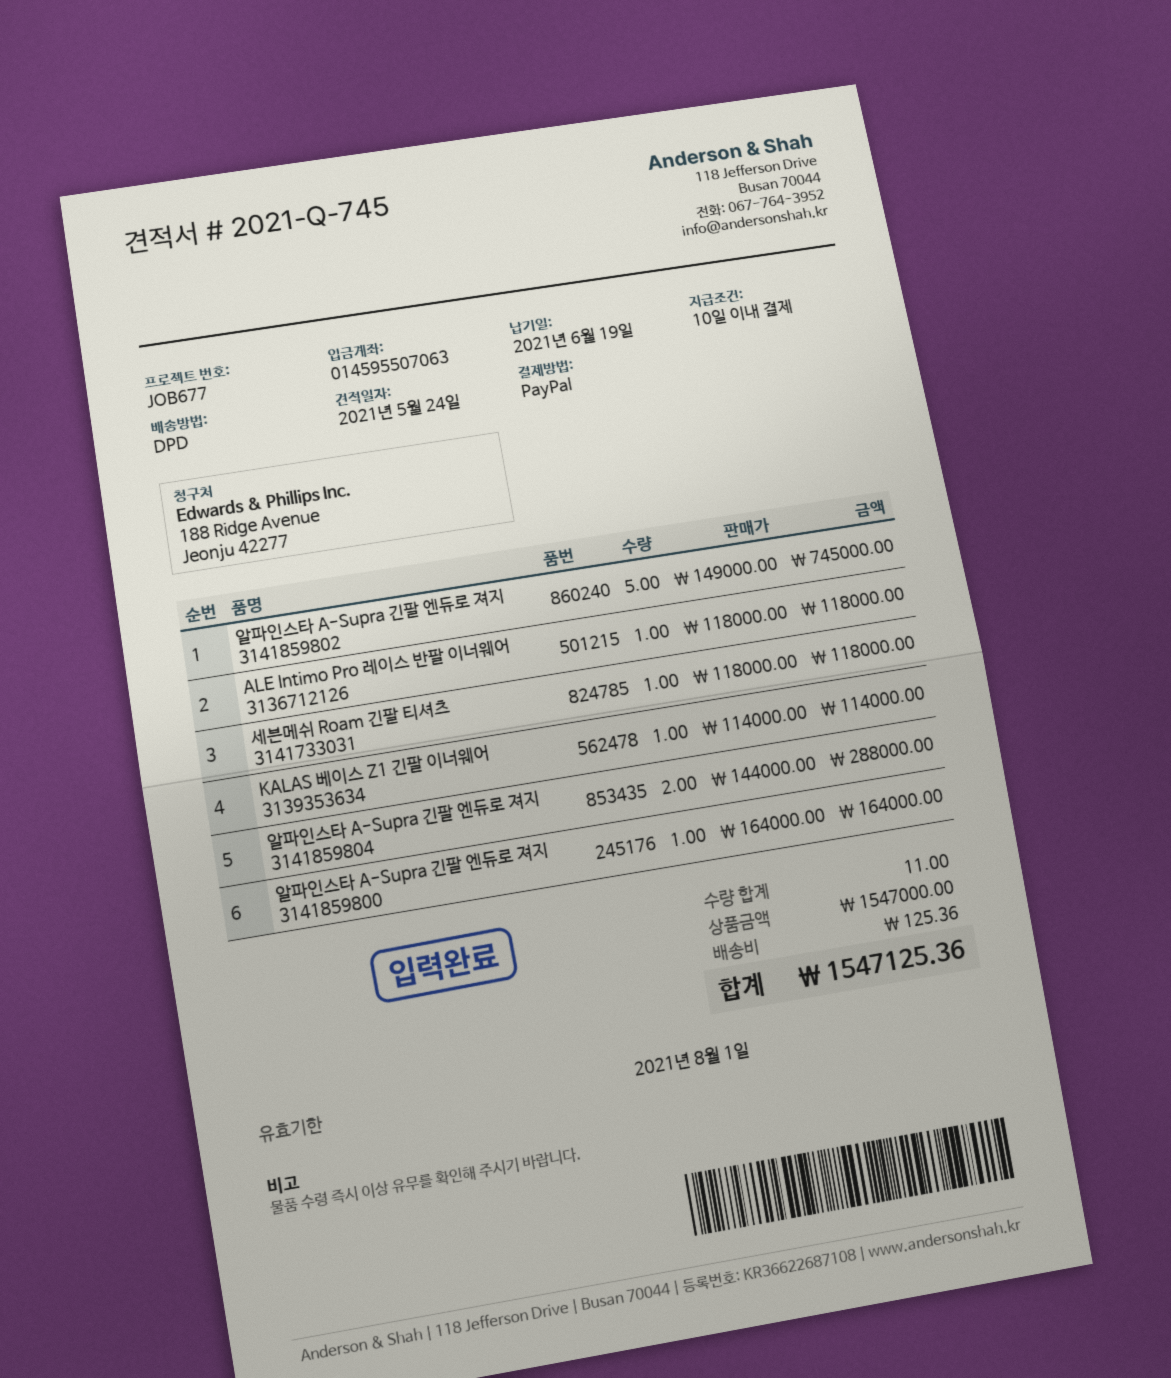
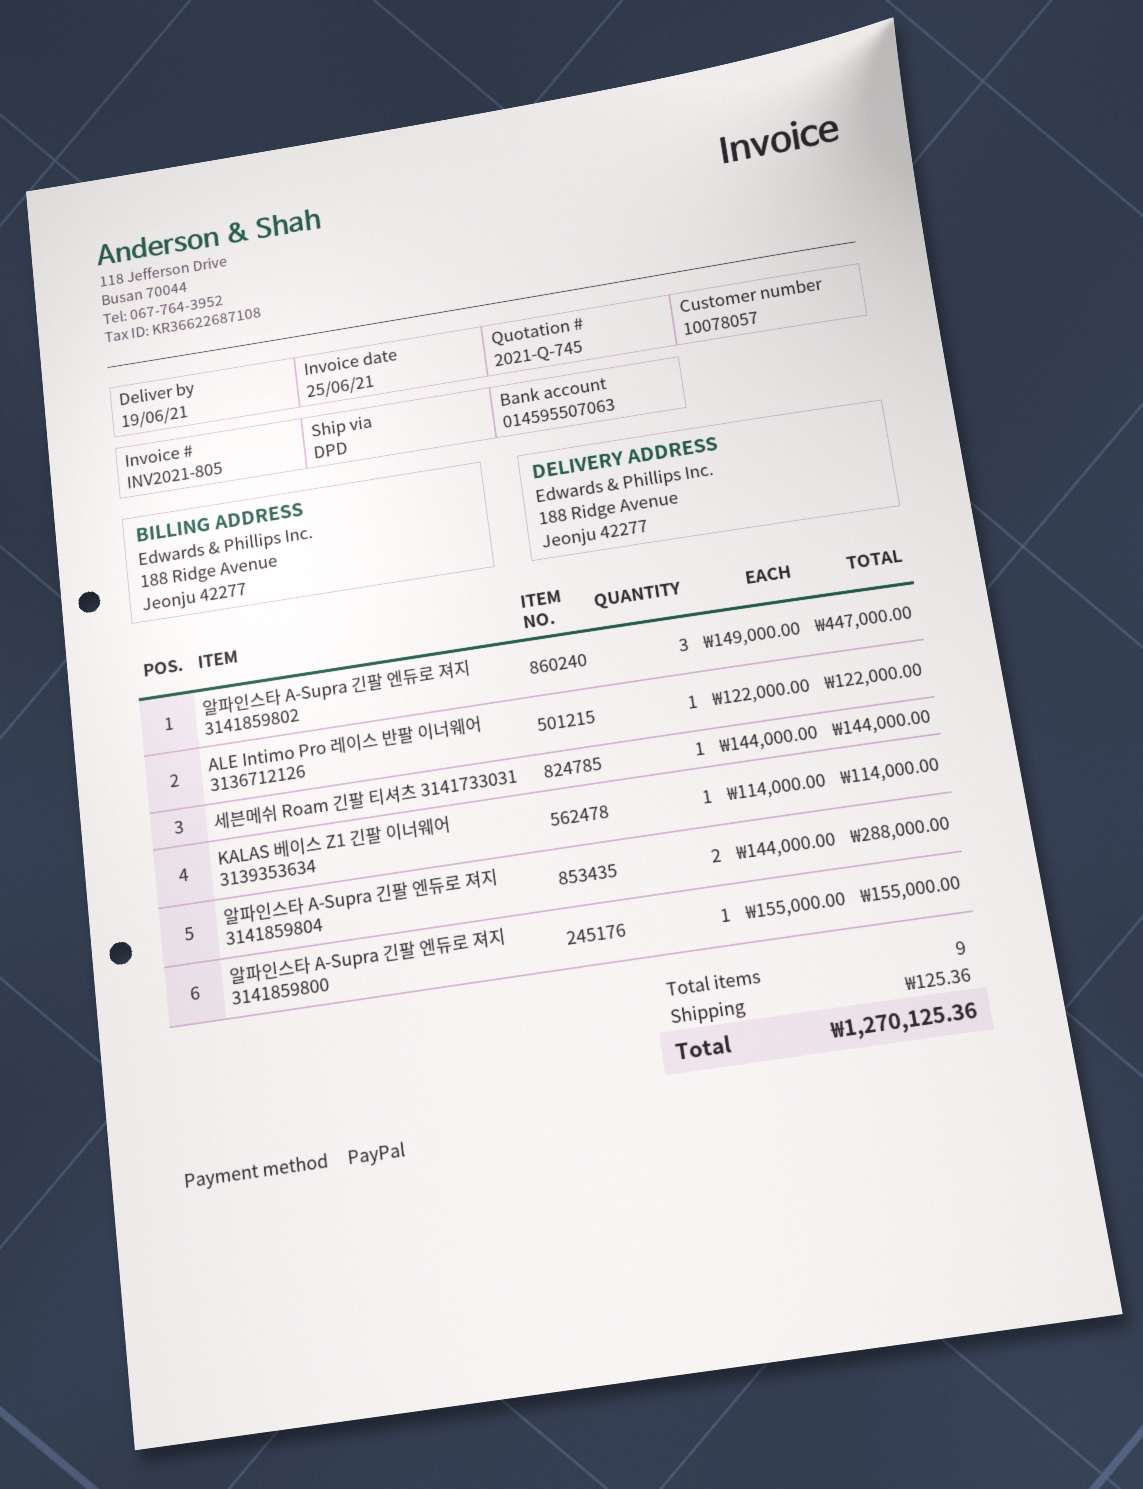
알파인스타 A-Supra 긴팔 엔듀로 져지 3141859802: 5 x 149000.00 = 745000.00 -> 3 x 149000.00 = 447000.00
ALE Intimo Pro 레이스 반팔 이너웨어 3136712126: 1 x 118000.00 = 118000.00 -> 1 x 122000.00 = 122000.00
세븐메쉬 Roam 긴팔 티셔츠 3141733031: 1 x 118000.00 = 118000.00 -> 1 x 144000.00 = 144000.00
알파인스타 A-Supra 긴팔 엔듀로 져지 3141859800: 1 x 164000.00 = 164000.00 -> 1 x 155000.00 = 155000.00
total quantity: 11 -> 9
total: 1547125.36 -> 1270125.36

